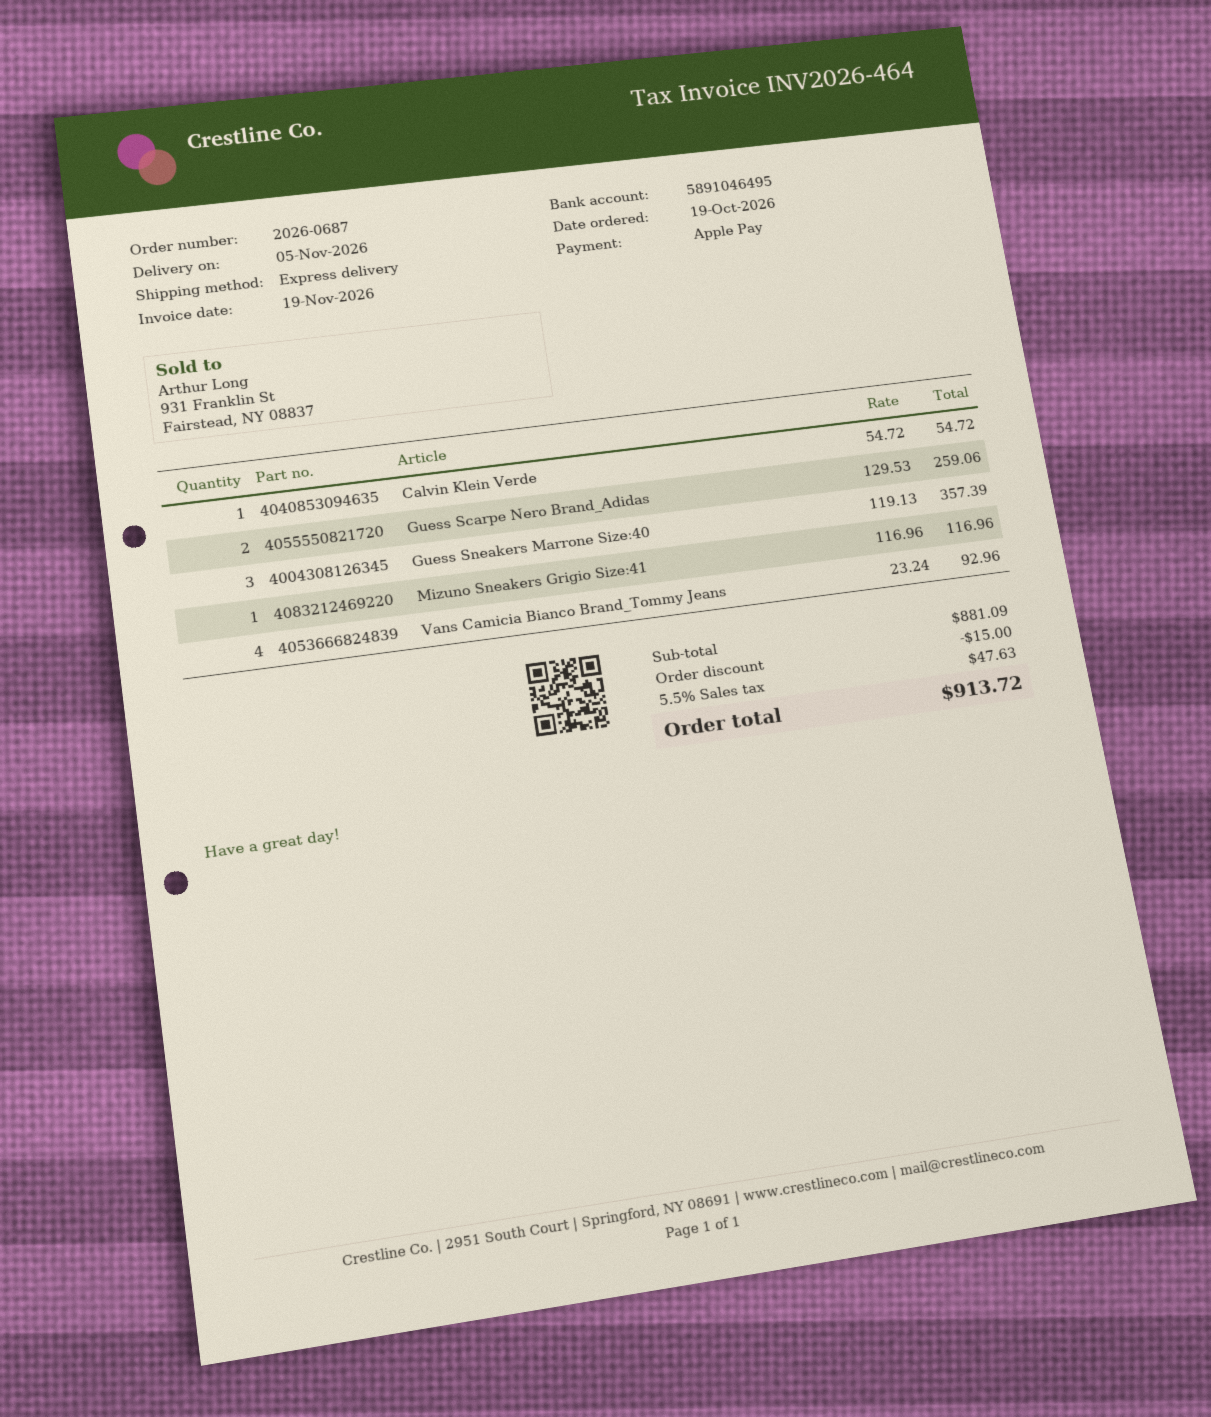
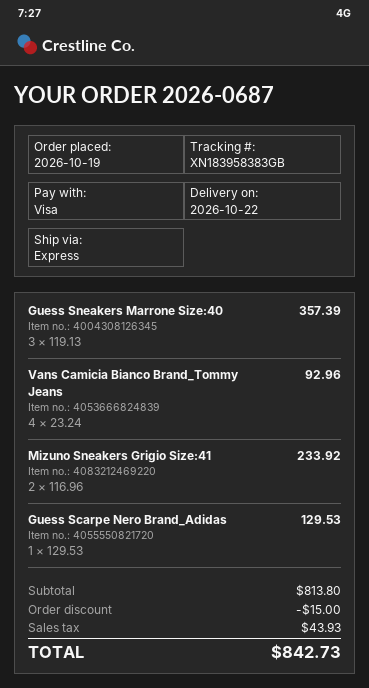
delivery date: 2026-11-05 -> 2026-10-22
payment method: Apple Pay -> Visa
Calvin Klein Verde: 1 x 54.72 = 54.72 -> none
Guess Scarpe Nero Brand_Adidas: 2 x 129.53 = 259.06 -> 1 x 129.53 = 129.53
Mizuno Sneakers Grigio Size:41: 1 x 116.96 = 116.96 -> 2 x 116.96 = 233.92
subtotal: 881.09 -> 813.80
tax: 47.63 -> 43.93
total: 913.72 -> 842.73

